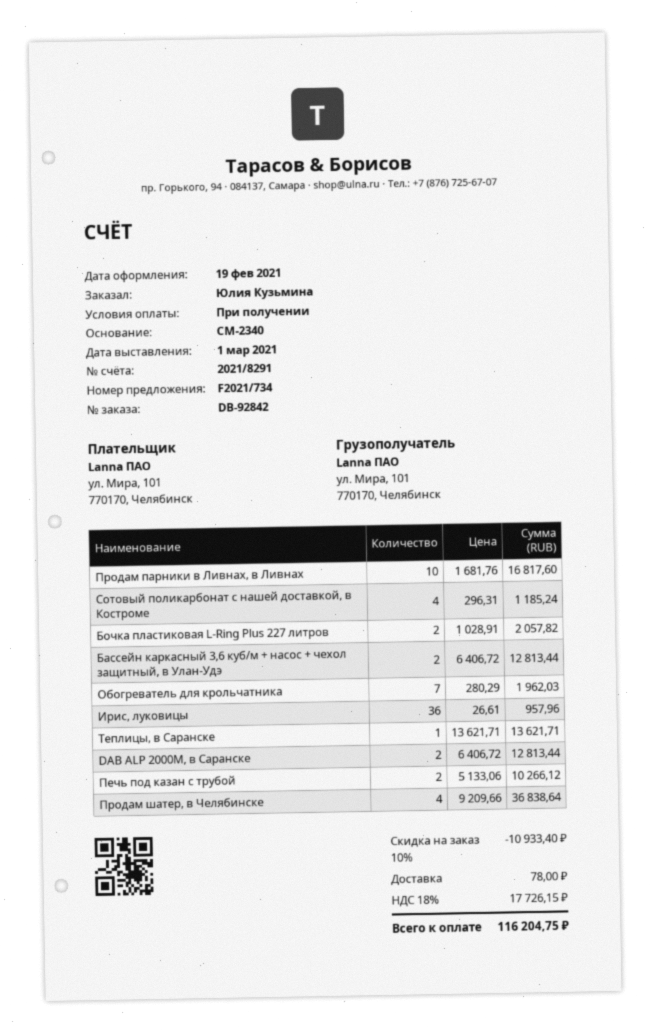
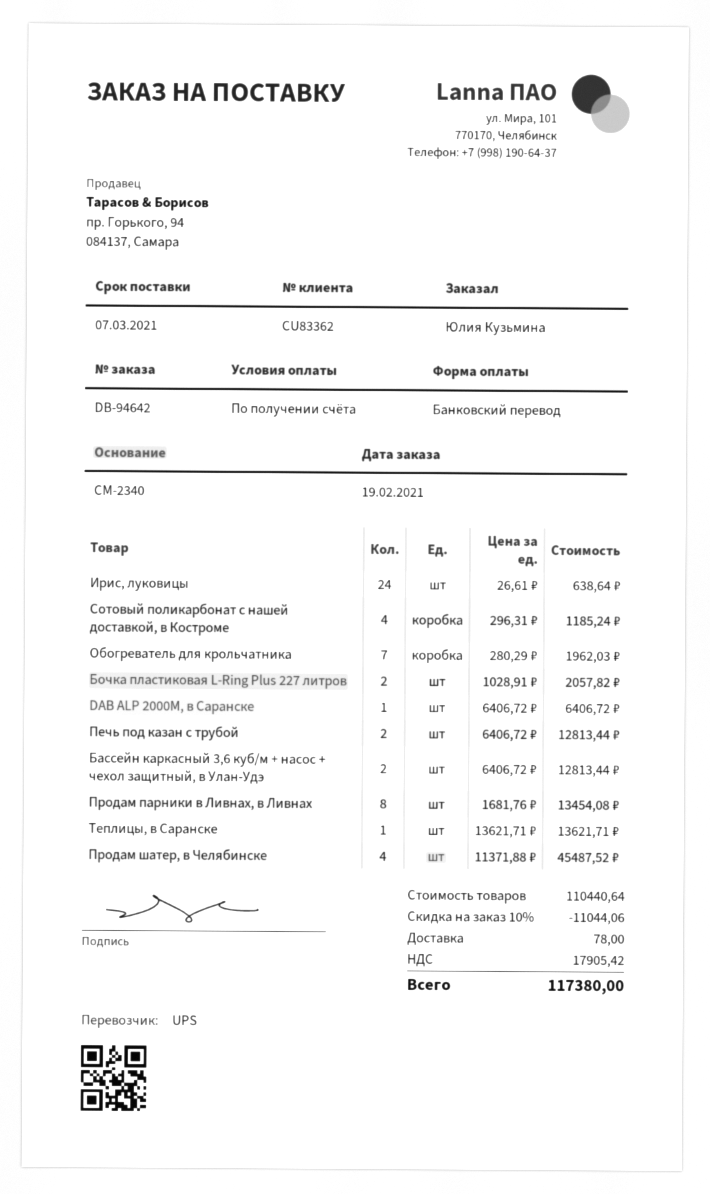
order number: DB-92842 -> DB-94642
Продам парники в Ливнах, в Ливнах: 10 x 1681.76 = 16817.60 -> 8 x 1681.76 = 13454.08
Ирис, луковицы: 36 x 26.61 = 957.96 -> 24 x 26.61 = 638.64
DAB ALP 2000M, в Саранске: 2 x 6406.72 = 12813.44 -> 1 x 6406.72 = 6406.72
Печь под казан с трубой: 2 x 5133.06 = 10266.12 -> 2 x 6406.72 = 12813.44
Продам шатер, в Челябинске: 4 x 9209.66 = 36838.64 -> 4 x 11371.88 = 45487.52
discount: 10% = 10933.40 -> 10% = 11044.06
tax: 17726.15 -> 17905.42
total: 116204.75 -> 117380.00

